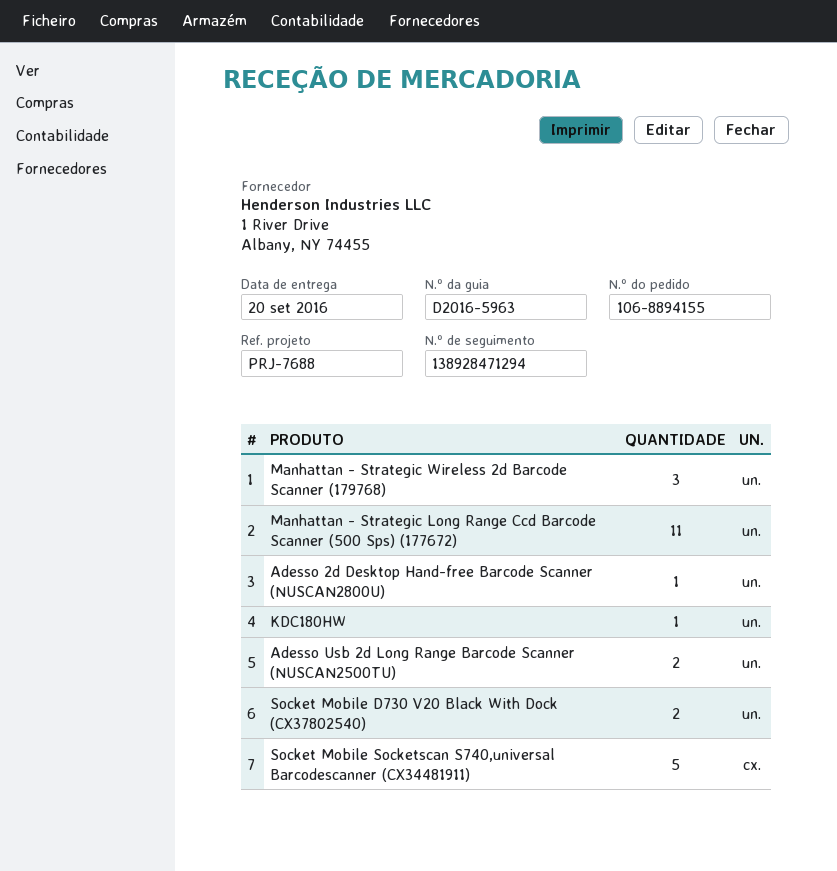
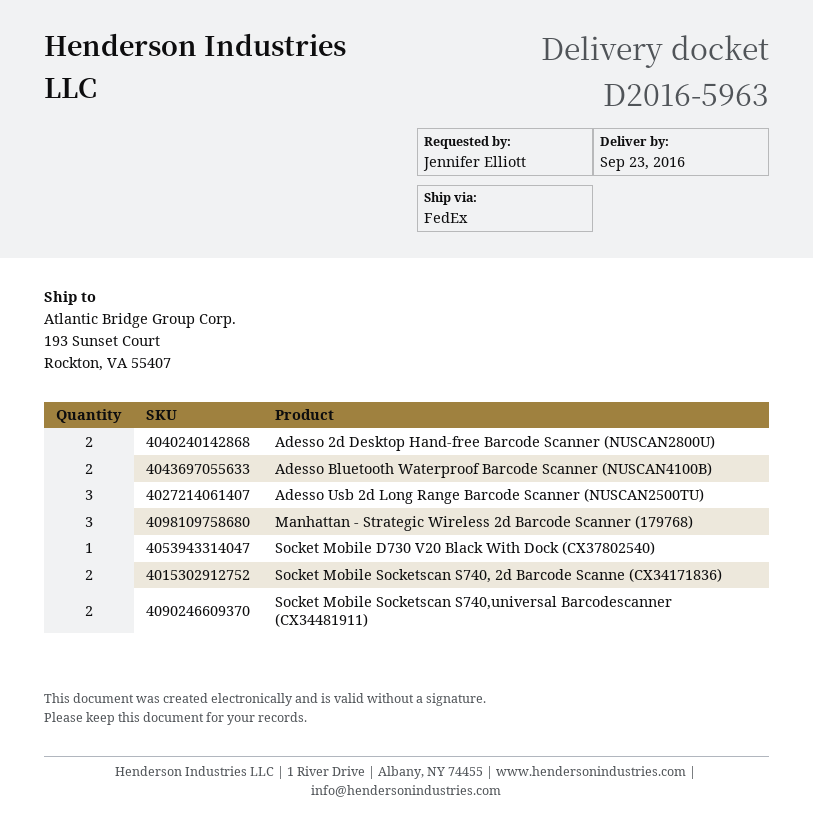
delivery date: 2016-09-20 -> 2016-09-23
Manhattan - Strategic Long Range Ccd Barcode Scanner (500 Sps) (177672): 11 -> none
Adesso 2d Desktop Hand-free Barcode Scanner (NUSCAN2800U): 1 -> 2
KDC180HW: 1 -> none
Adesso Usb 2d Long Range Barcode Scanner (NUSCAN2500TU): 2 -> 3
Socket Mobile D730 V20 Black With Dock (CX37802540): 2 -> 1
Socket Mobile Socketscan S740,universal Barcodescanner (CX34481911): 5 -> 2
Adesso Bluetooth Waterproof Barcode Scanner (NUSCAN4100B): none -> 2
Socket Mobile Socketscan S740, 2d Barcode Scanne (CX34171836): none -> 2

